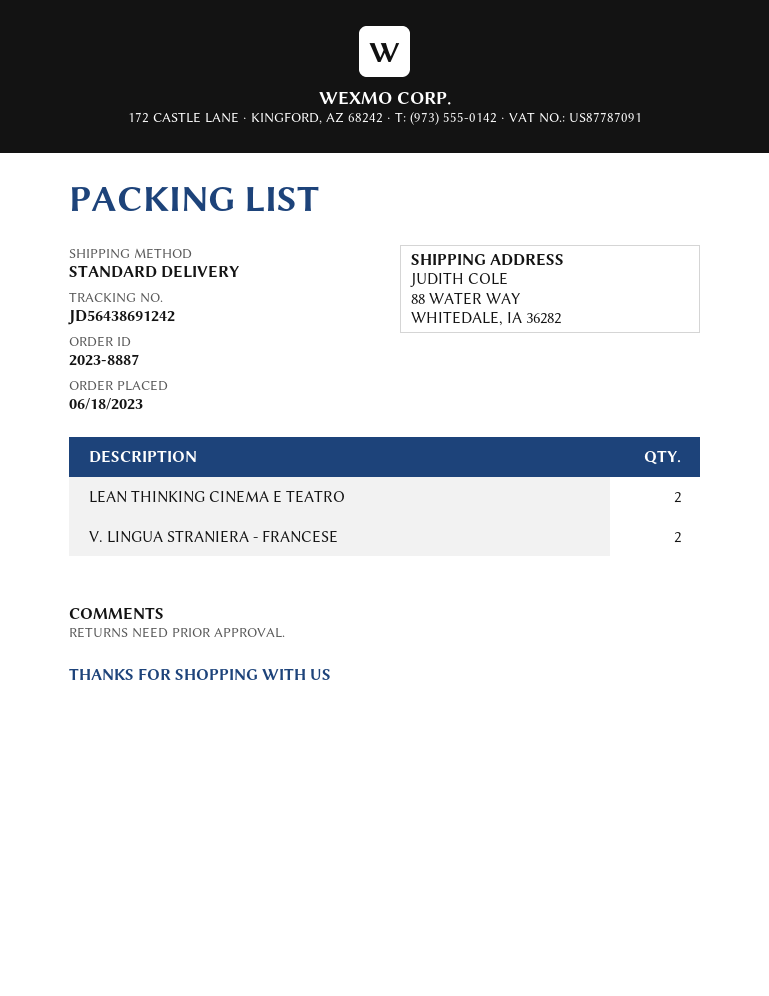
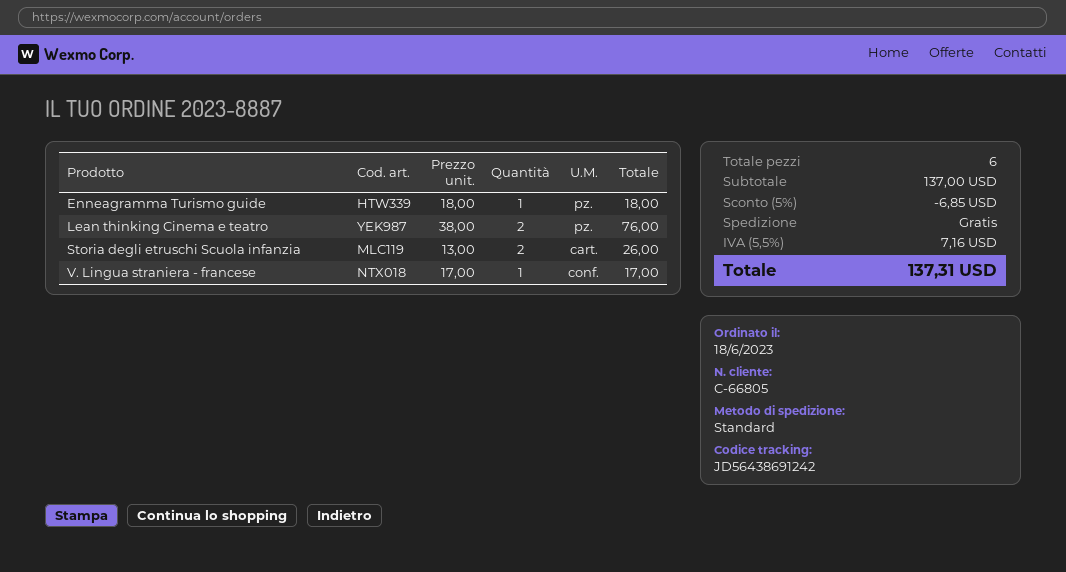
V. LINGUA STRANIERA - FRANCESE: 2 -> 1
Enneagramma Turismo guide: none -> 1
Storia degli etruschi Scuola infanzia: none -> 2

